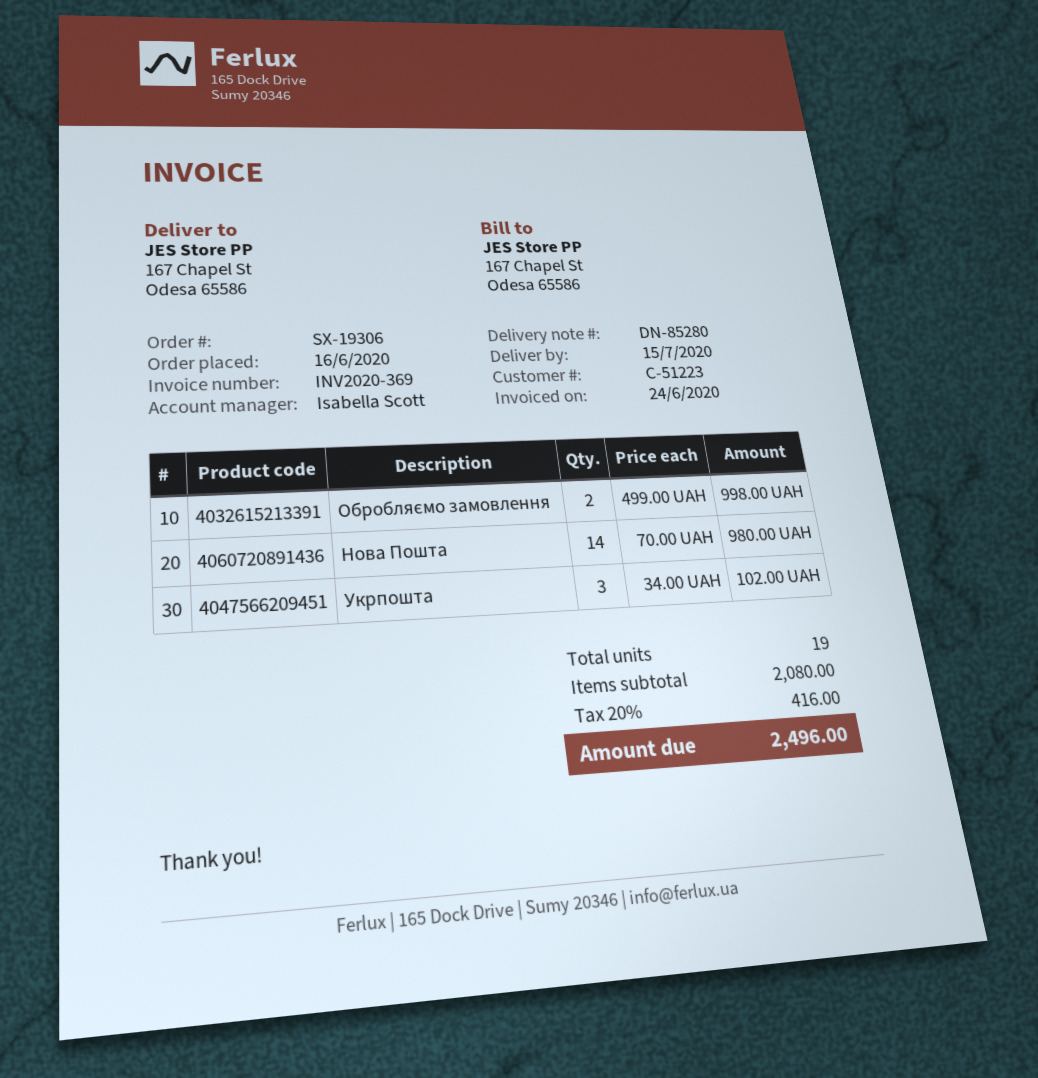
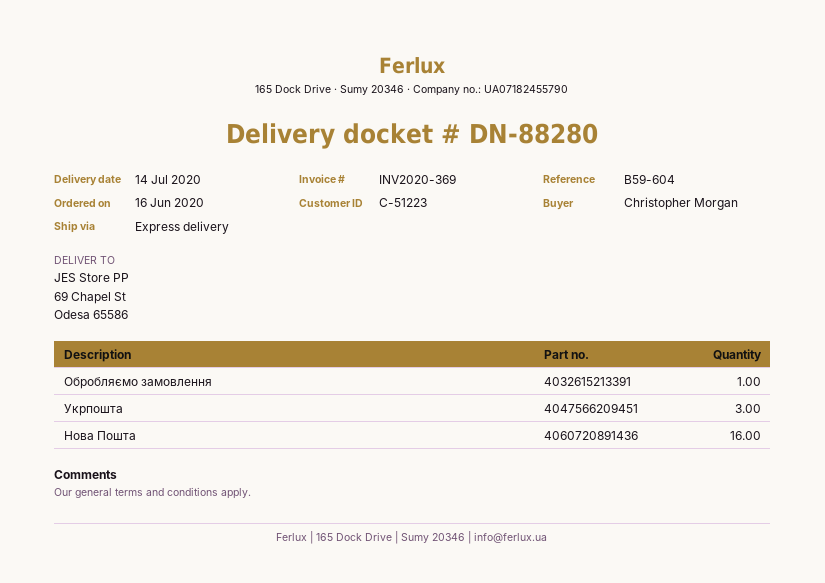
delivery note number: DN-85280 -> DN-88280
delivery date: 2020-07-15 -> 2020-07-14
ship to: 167 Chapel St, Odesa 65586 -> 69 Chapel St, Odesa 65586
Обробляємо замовлення: 2 -> 1
Нова Пошта: 14 -> 16

